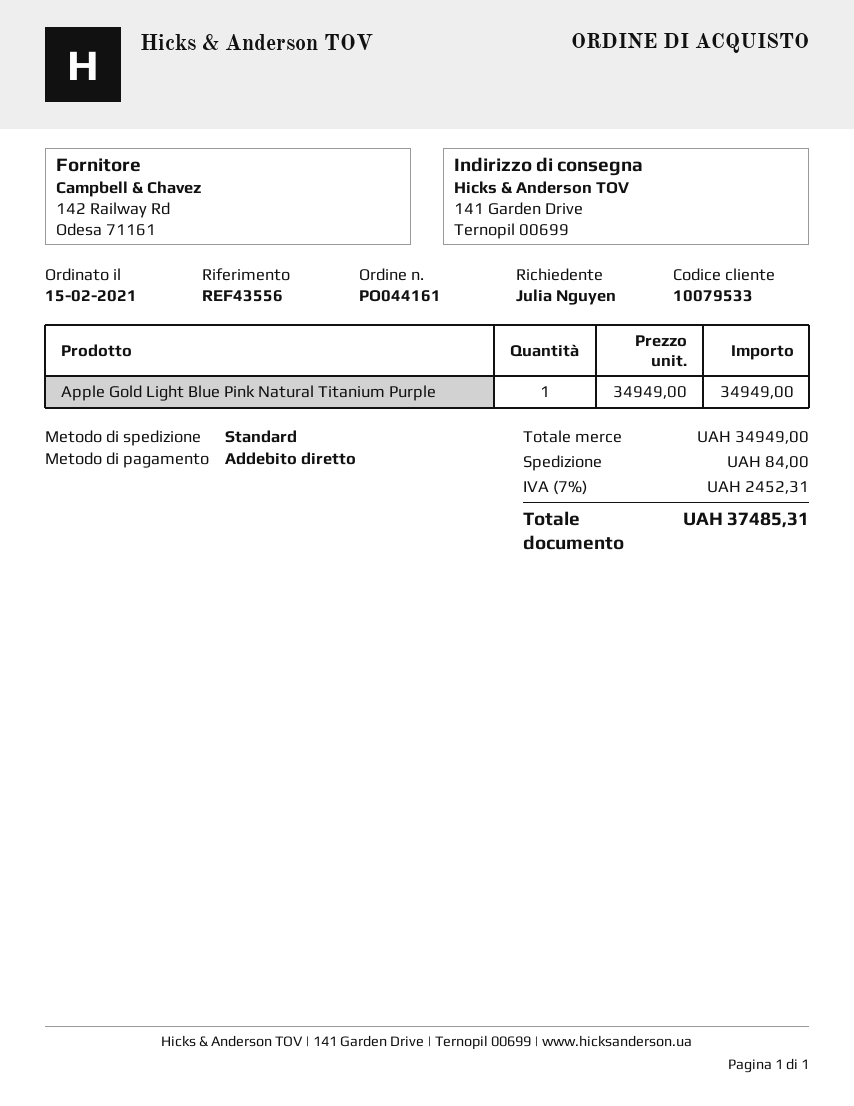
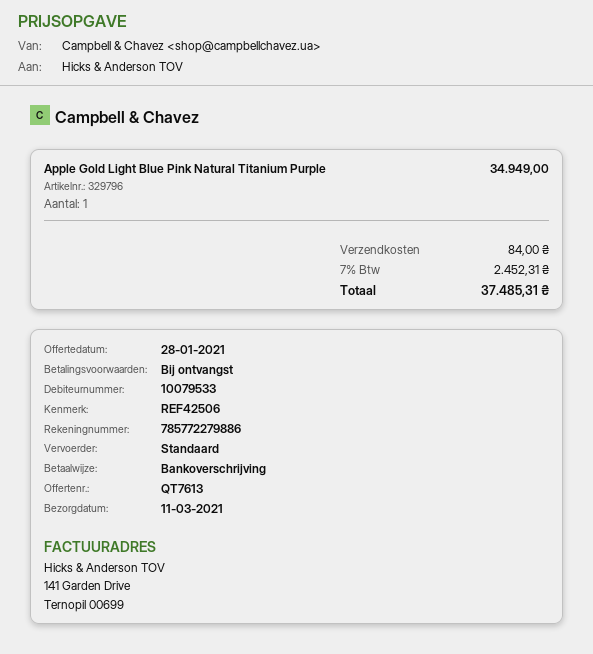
reference: REF43556 -> REF42506
payment method: direct debit -> bank transfer

